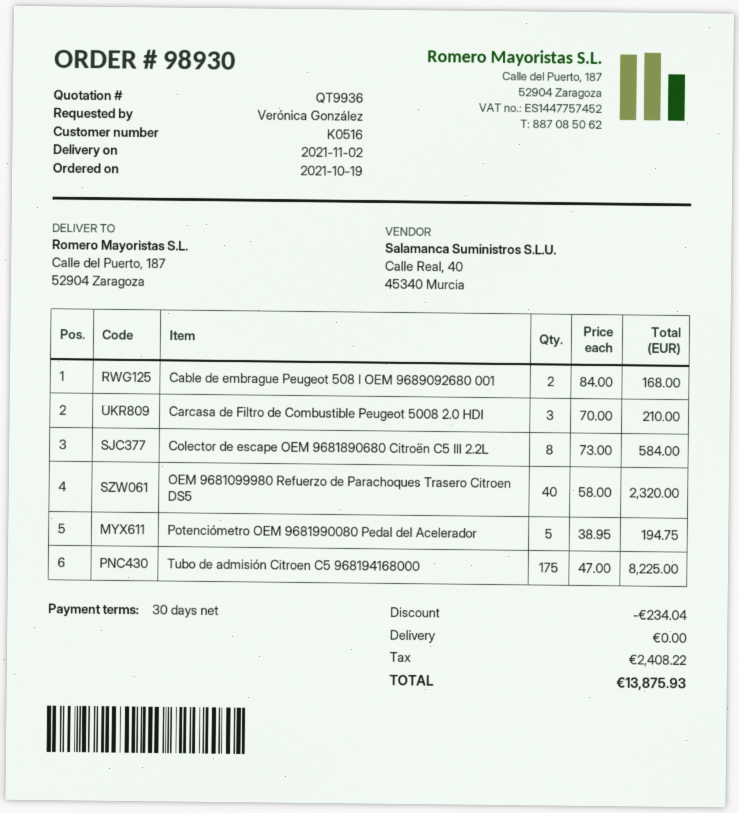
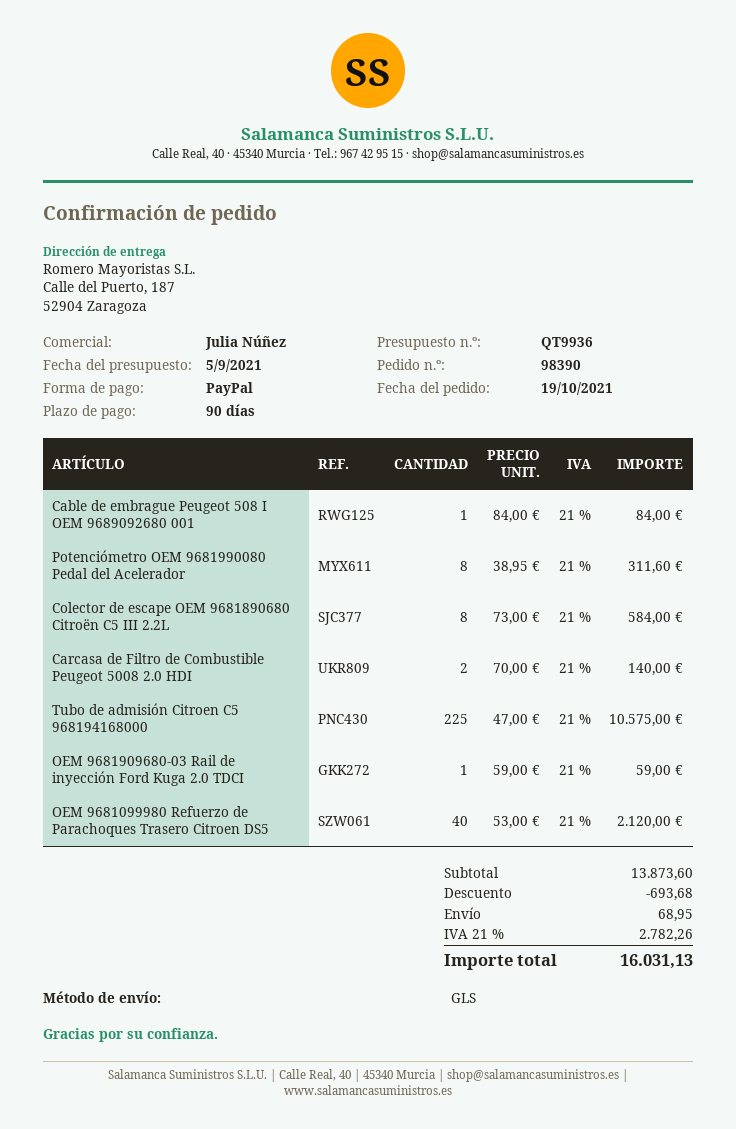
order number: 98930 -> 98390
payment terms: 30 days -> 90 days
Cable de embrague Peugeot 508 I OEM 9689092680 001: 2 x 84.00 = 168.00 -> 1 x 84.00 = 84.00
Carcasa de Filtro de Combustible Peugeot 5008 2.0 HDI: 3 x 70.00 = 210.00 -> 2 x 70.00 = 140.00
OEM 9681099980 Refuerzo de Parachoques Trasero Citroen DS5: 40 x 58.00 = 2320.00 -> 40 x 53.00 = 2120.00
Potenciómetro OEM 9681990080 Pedal del Acelerador: 5 x 38.95 = 194.75 -> 8 x 38.95 = 311.60
Tubo de admisión Citroen C5 968194168000: 175 x 47.00 = 8225.00 -> 225 x 47.00 = 10575.00
OEM 9681909680-03 Rail de inyección Ford Kuga 2.0 TDCI: none -> 1 x 59.00 = 59.00
discount: 234.04 -> 693.68
shipping: 0.00 -> 68.95
tax: 2408.22 -> 2782.26
total: 13875.93 -> 16031.13

